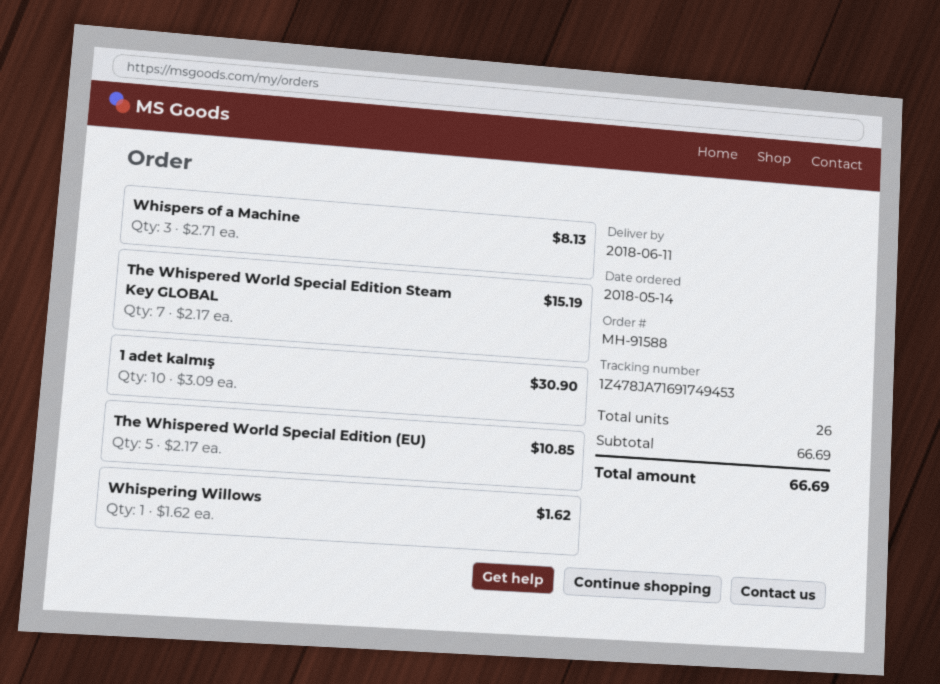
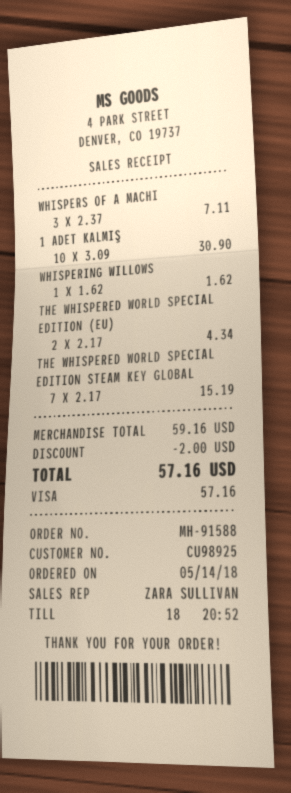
Whispers of a Machine: 3 x 2.71 = 8.13 -> 3 x 2.37 = 7.11
The Whispered World Special Edition (EU): 5 x 2.17 = 10.85 -> 2 x 2.17 = 4.34
subtotal: 66.69 -> 59.16
discount: none -> 2.00
total: 66.69 -> 57.16

